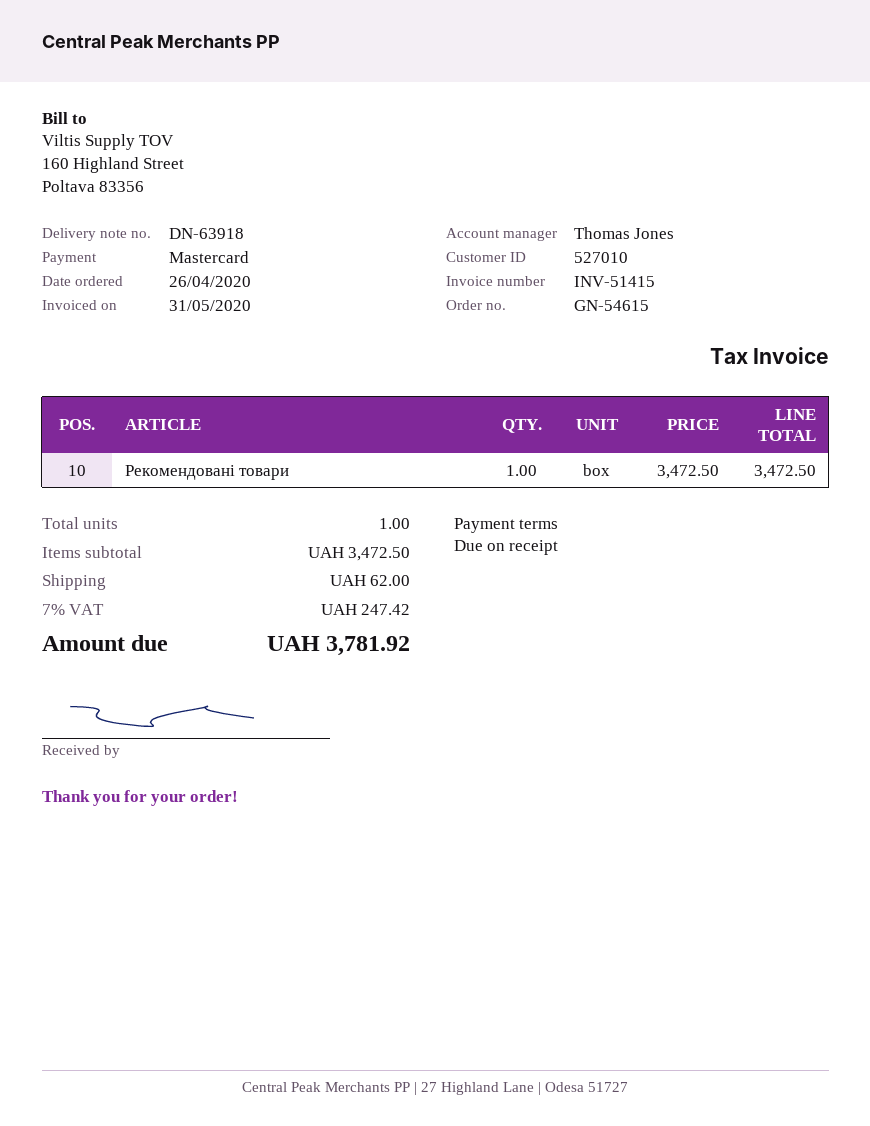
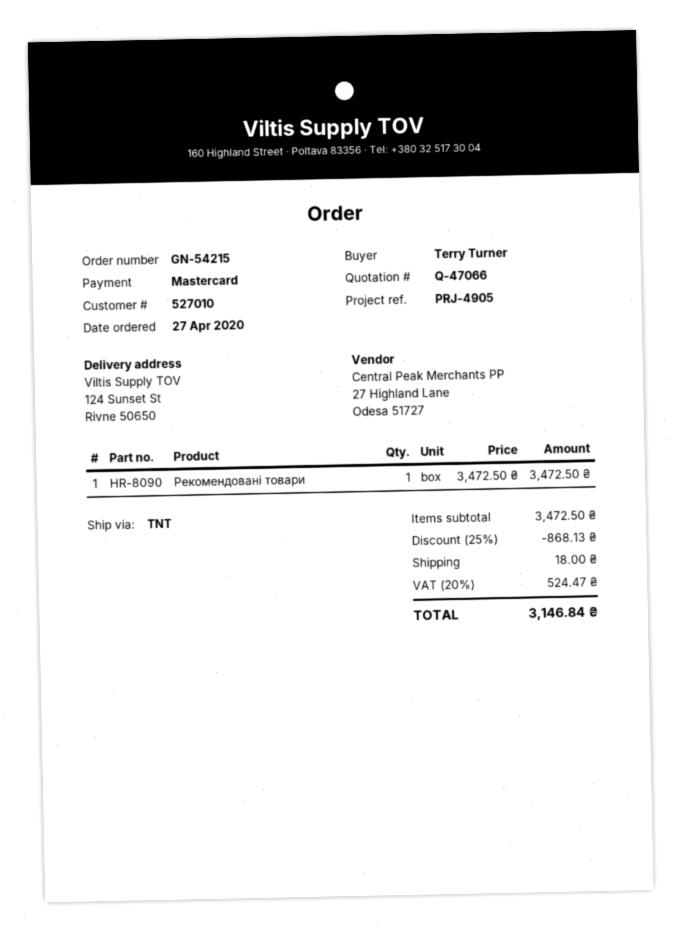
order number: GN-54615 -> GN-54215
order date: 2020-04-26 -> 2020-04-27
discount: none -> 25% = 868.13
shipping: 62.00 -> 18.00
tax: 7% = 247.42 -> 20% = 524.47
total: 3781.92 -> 3146.84

